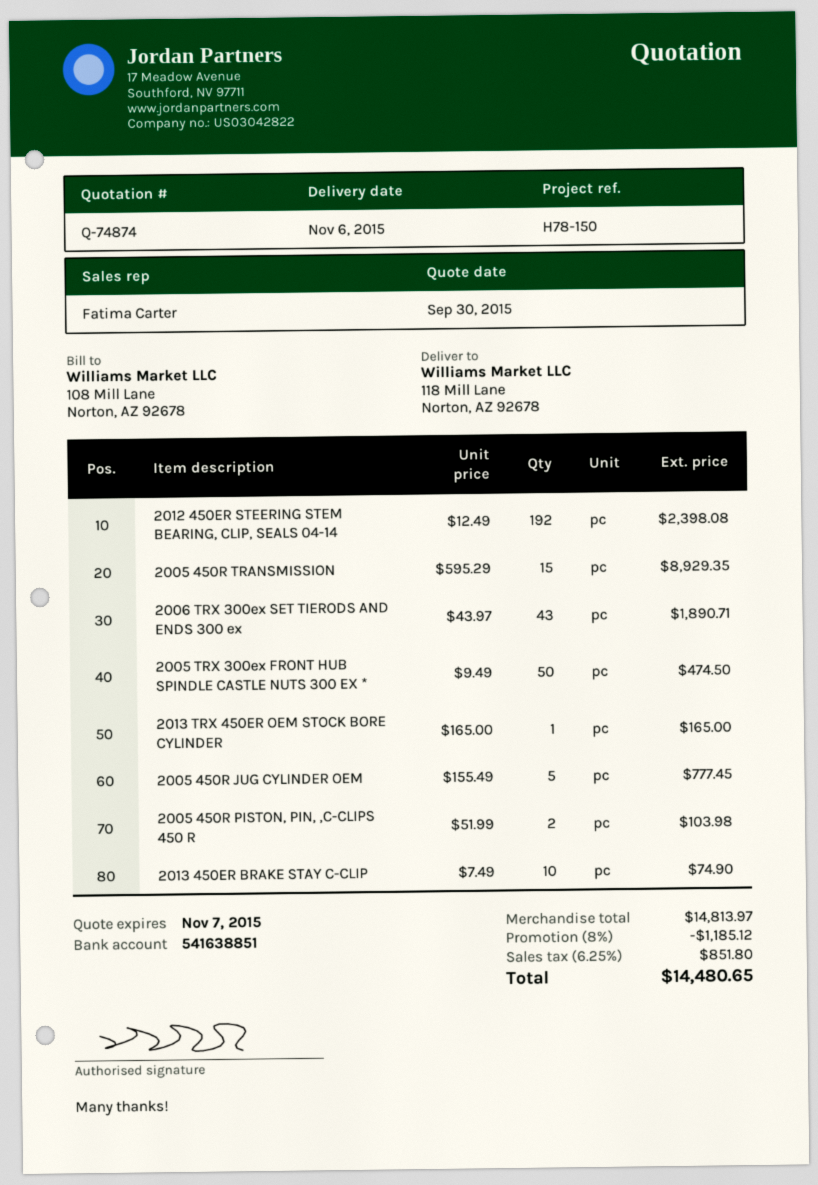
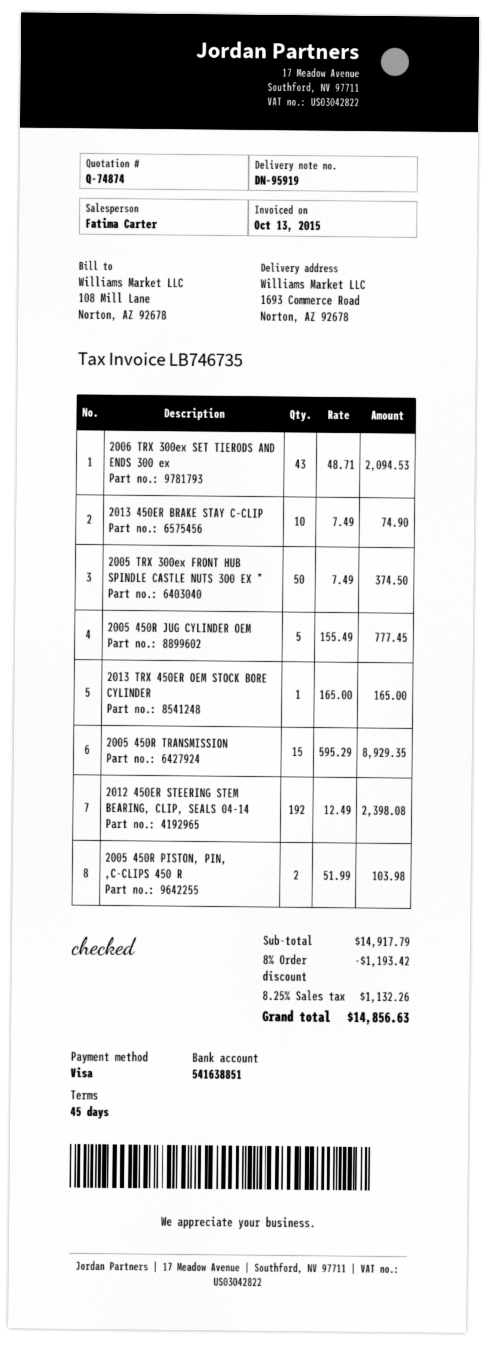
ship to: 118 Mill Lane, Norton, AZ 92678 -> 1693 Commerce Road, Norton, AZ 92678
2006 TRX 300ex SET TIERODS AND ENDS 300 ex: 43 x 43.97 = 1890.71 -> 43 x 48.71 = 2094.53
2005 TRX 300ex FRONT HUB SPINDLE CASTLE NUTS 300 EX *: 50 x 9.49 = 474.50 -> 50 x 7.49 = 374.50
subtotal: 14813.97 -> 14917.79
discount: 8% = 1185.12 -> 8% = 1193.42
tax: 6.25% = 851.80 -> 8.25% = 1132.26
total: 14480.65 -> 14856.63

